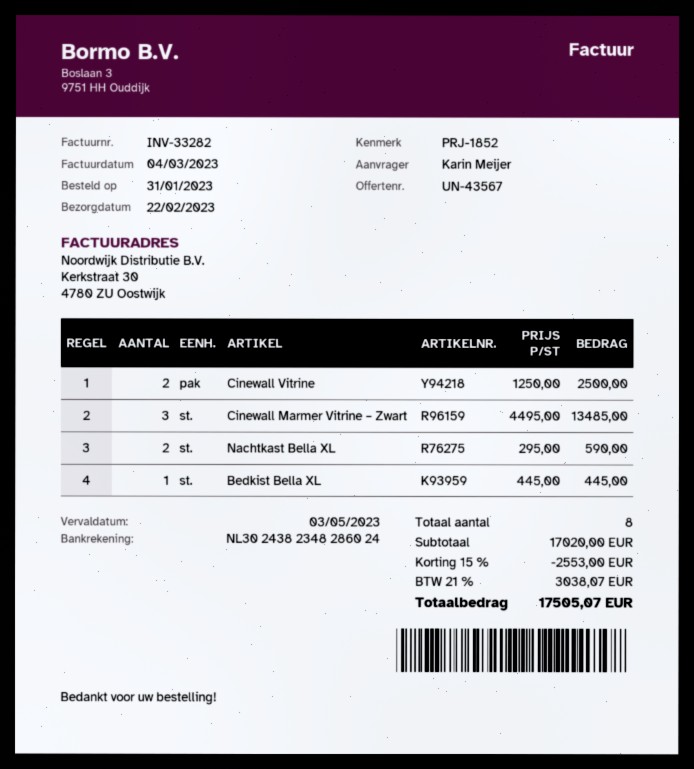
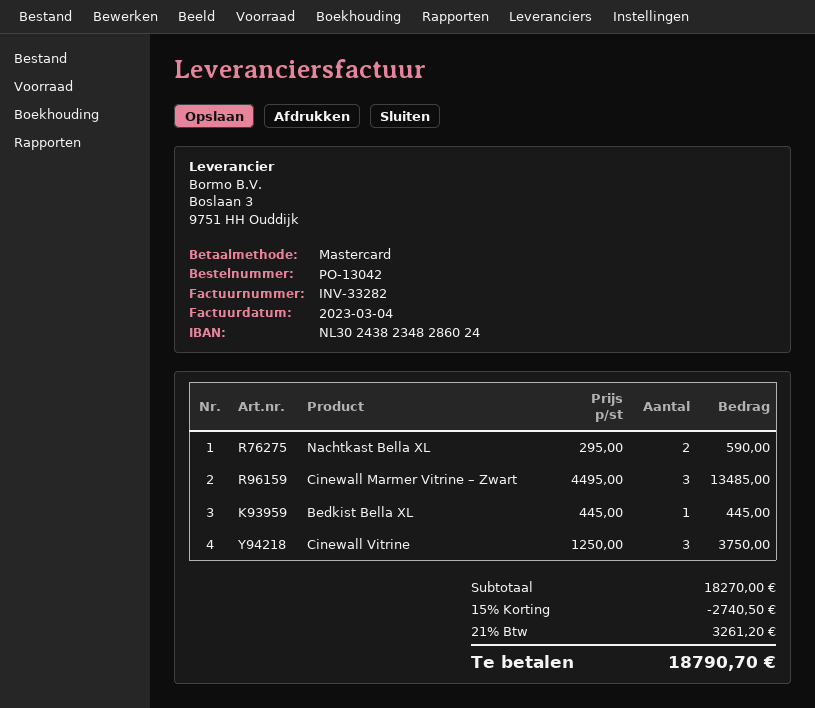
Cinewall Vitrine: 2 x 1250.00 = 2500.00 -> 3 x 1250.00 = 3750.00
subtotal: 17020.00 -> 18270.00
discount: 15% = 2553.00 -> 15% = 2740.50
tax: 21% = 3038.07 -> 21% = 3261.20
total: 17505.07 -> 18790.70

